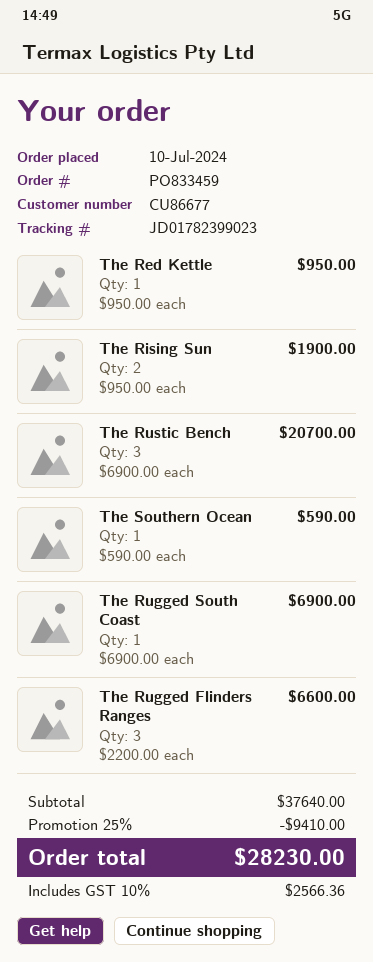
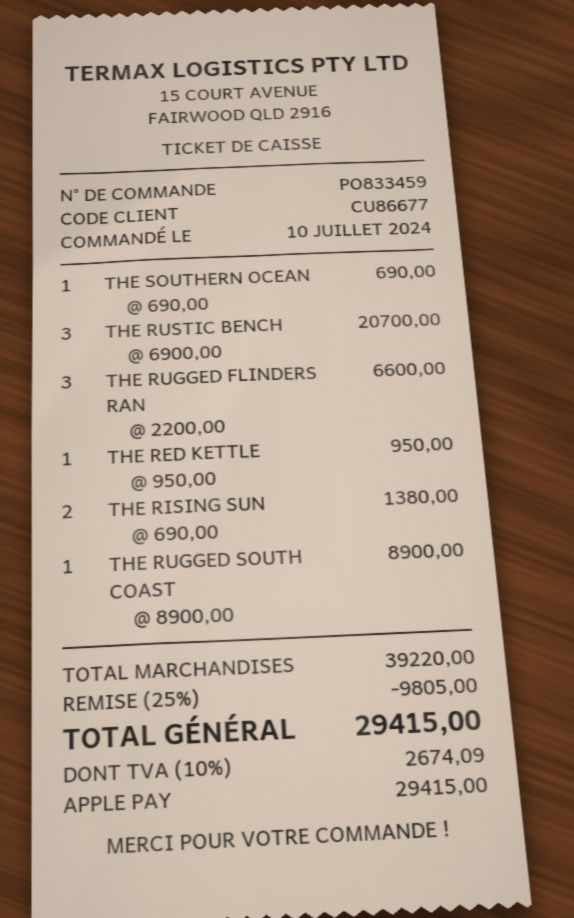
The Rising Sun: 2 x 950.00 = 1900.00 -> 2 x 690.00 = 1380.00
The Southern Ocean: 1 x 590.00 = 590.00 -> 1 x 690.00 = 690.00
The Rugged South Coast: 1 x 6900.00 = 6900.00 -> 1 x 8900.00 = 8900.00
subtotal: 37640.00 -> 39220.00
discount: 25% = 9410.00 -> 25% = 9805.00
tax: 10% = 2566.36 -> 10% = 2674.09
total: 28230.00 -> 29415.00

